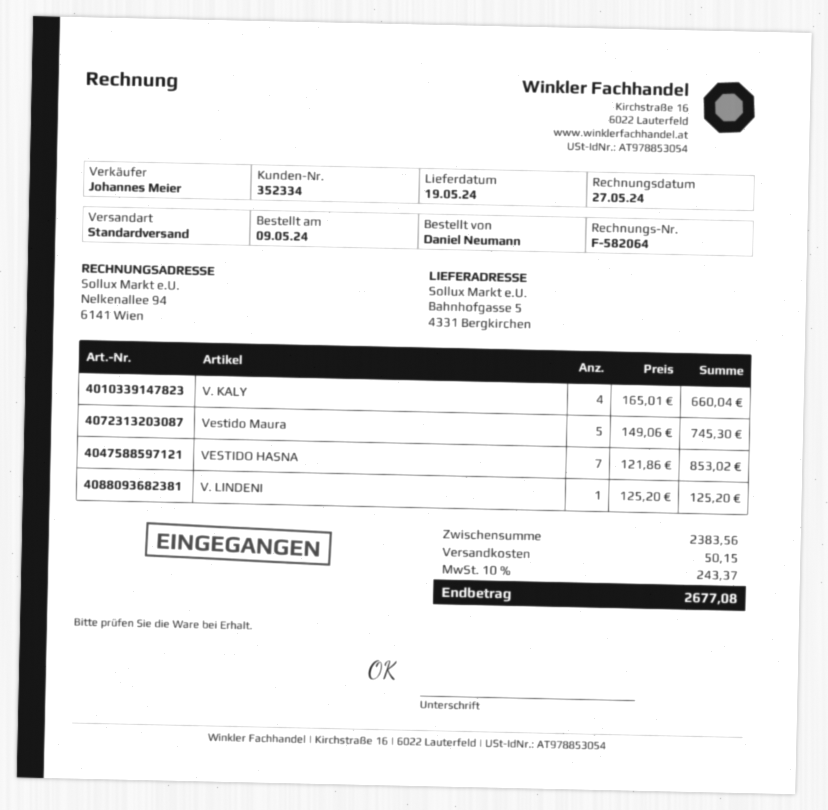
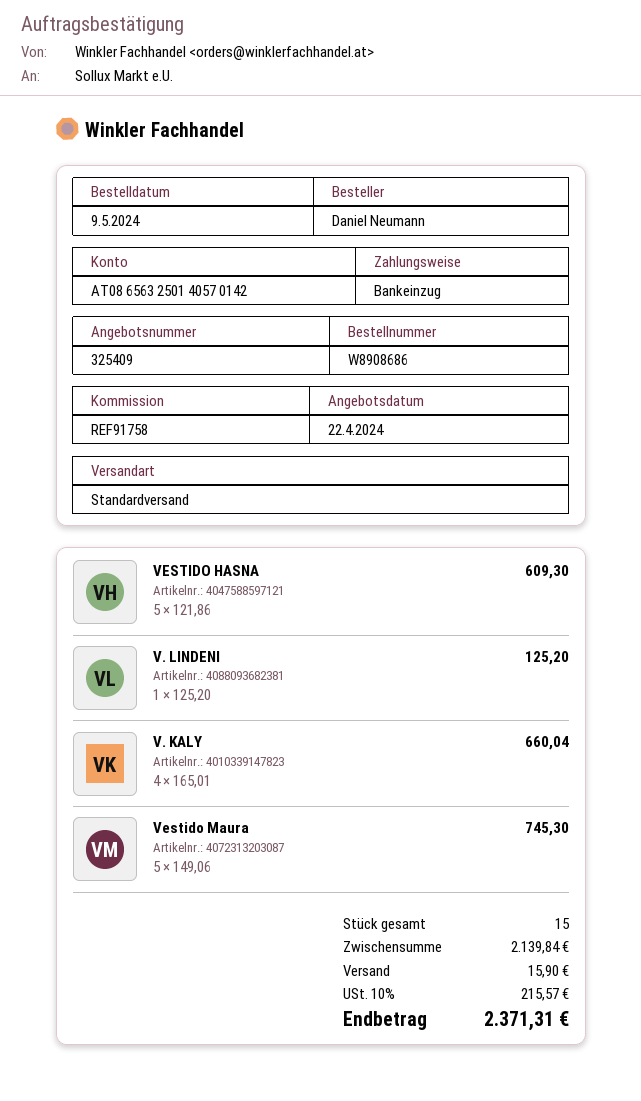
VESTIDO HASNA: 7 x 121.86 = 853.02 -> 5 x 121.86 = 609.30
subtotal: 2383.56 -> 2139.84
shipping: 50.15 -> 15.90
tax: 10% = 243.37 -> 10% = 215.57
total: 2677.08 -> 2371.31

